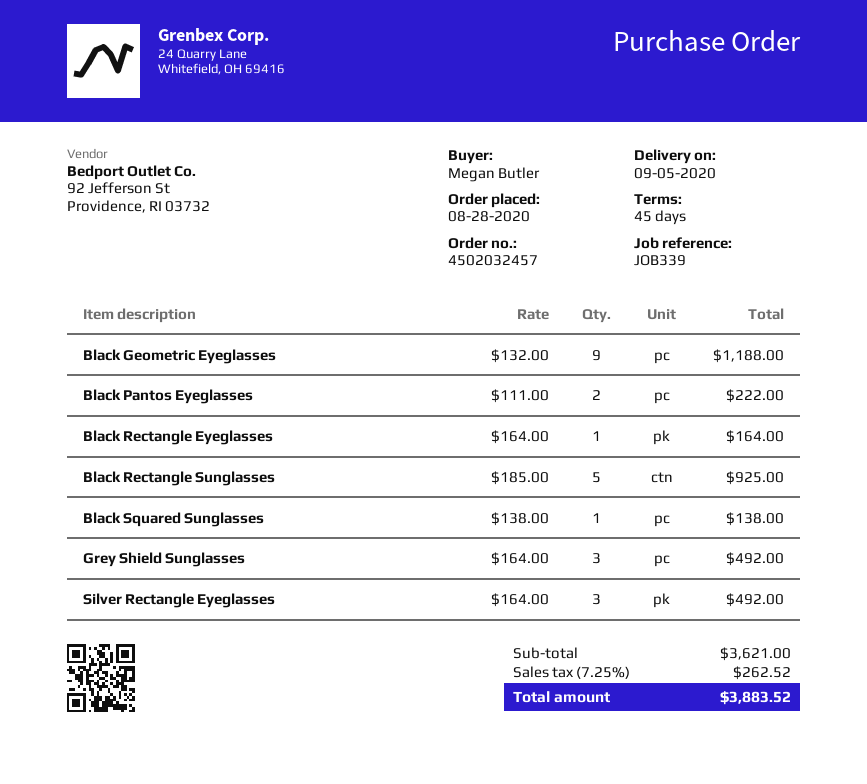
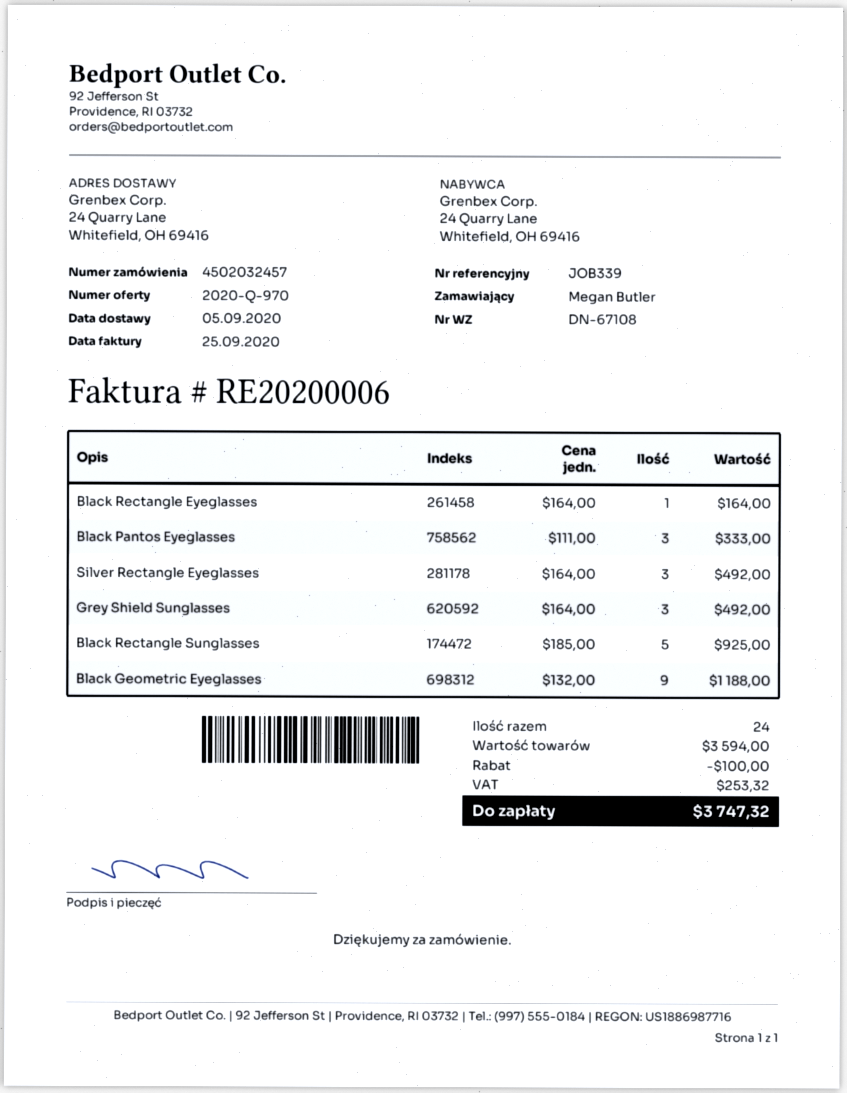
Black Pantos Eyeglasses: 2 x 111.00 = 222.00 -> 3 x 111.00 = 333.00
Black Squared Sunglasses: 1 x 138.00 = 138.00 -> none
subtotal: 3621.00 -> 3594.00
discount: none -> 100.00
tax: 262.52 -> 253.32
total: 3883.52 -> 3747.32

